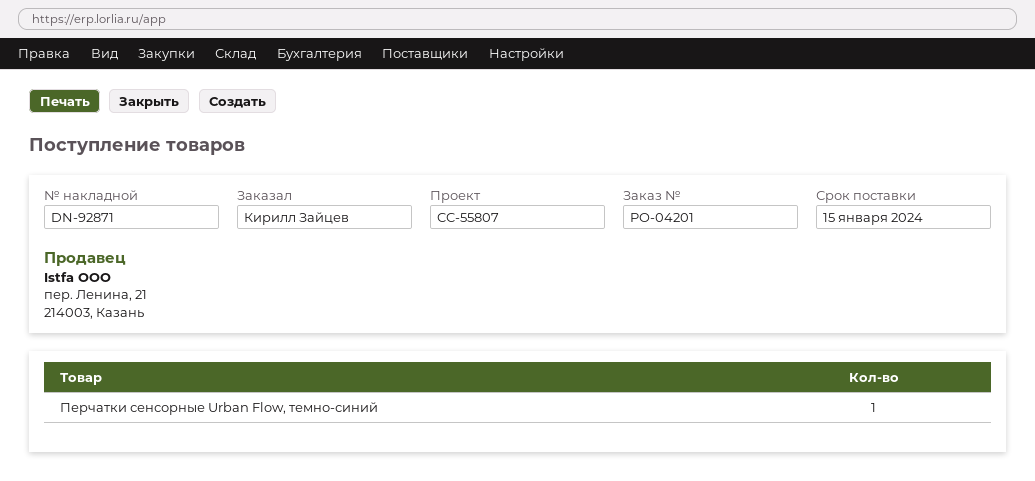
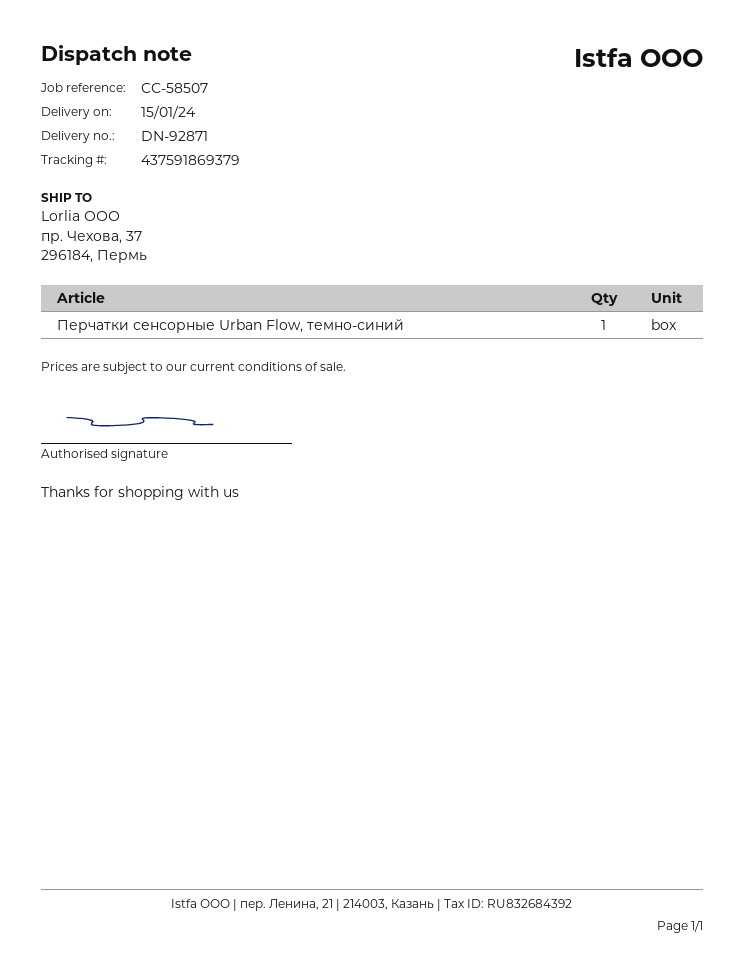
reference: CC-55807 -> CC-58507

